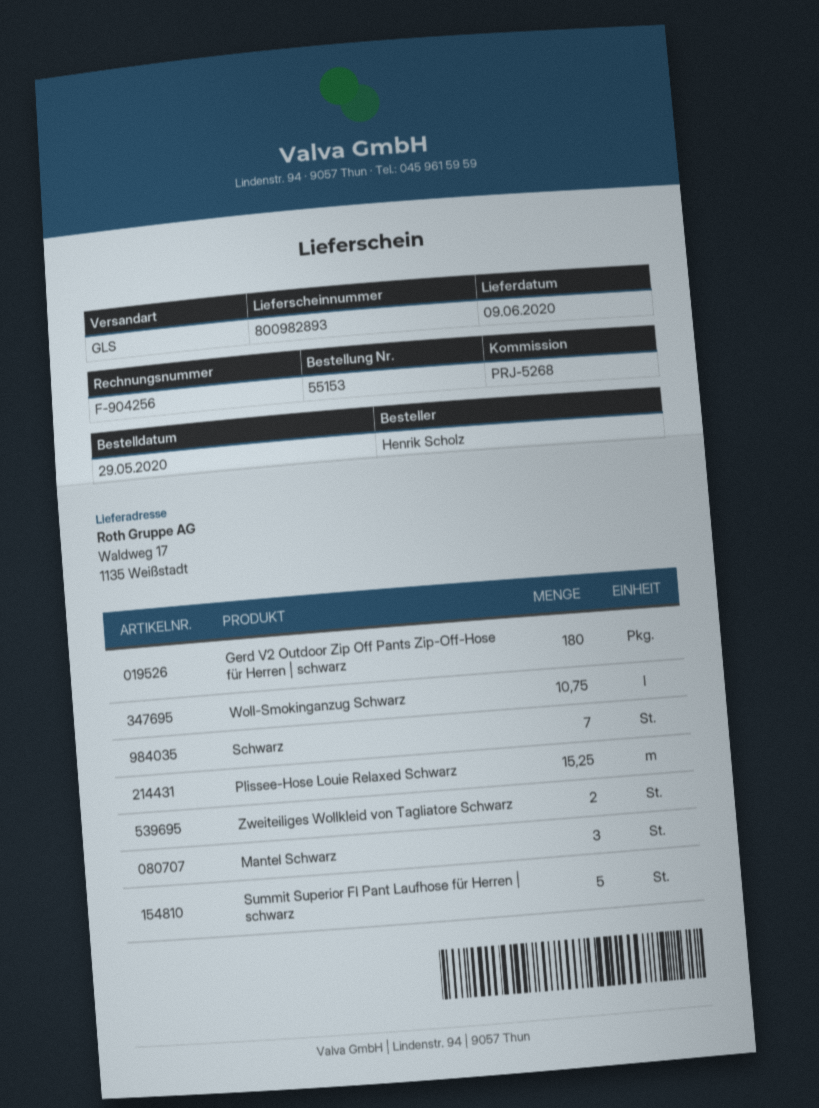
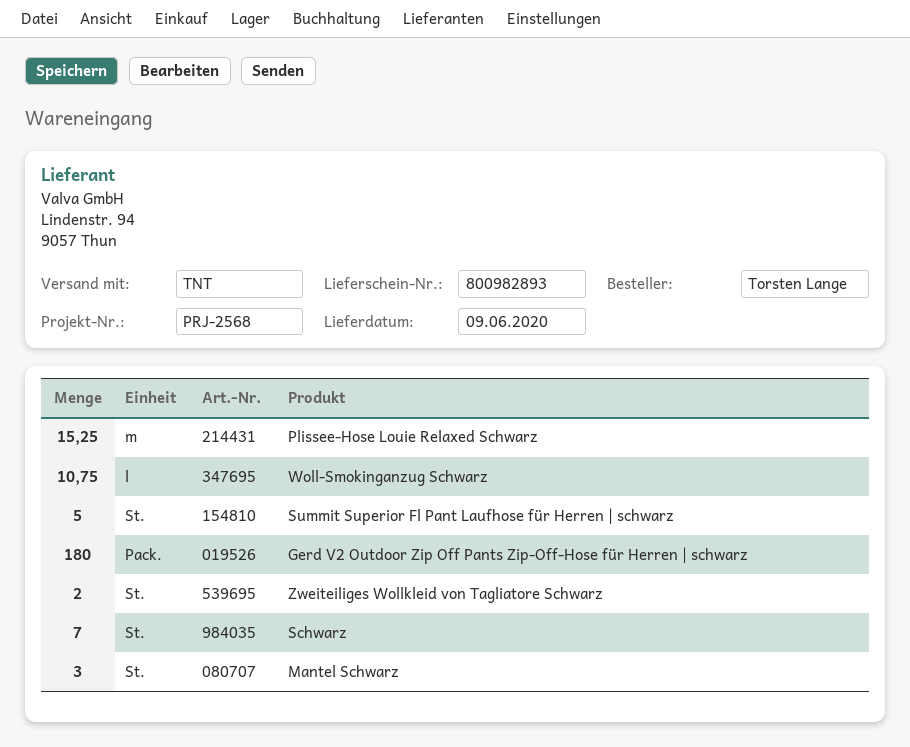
reference: PRJ-5268 -> PRJ-2568
ordered by: Henrik Scholz -> Torsten Lange
shipping method: GLS -> TNT

